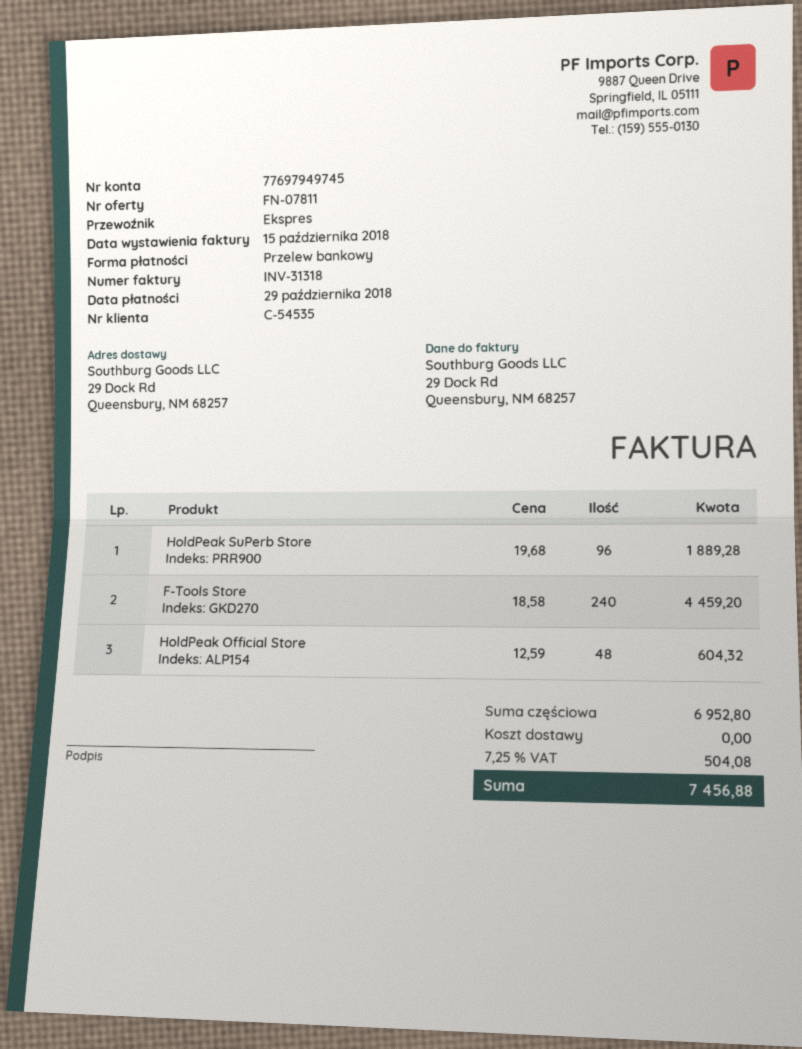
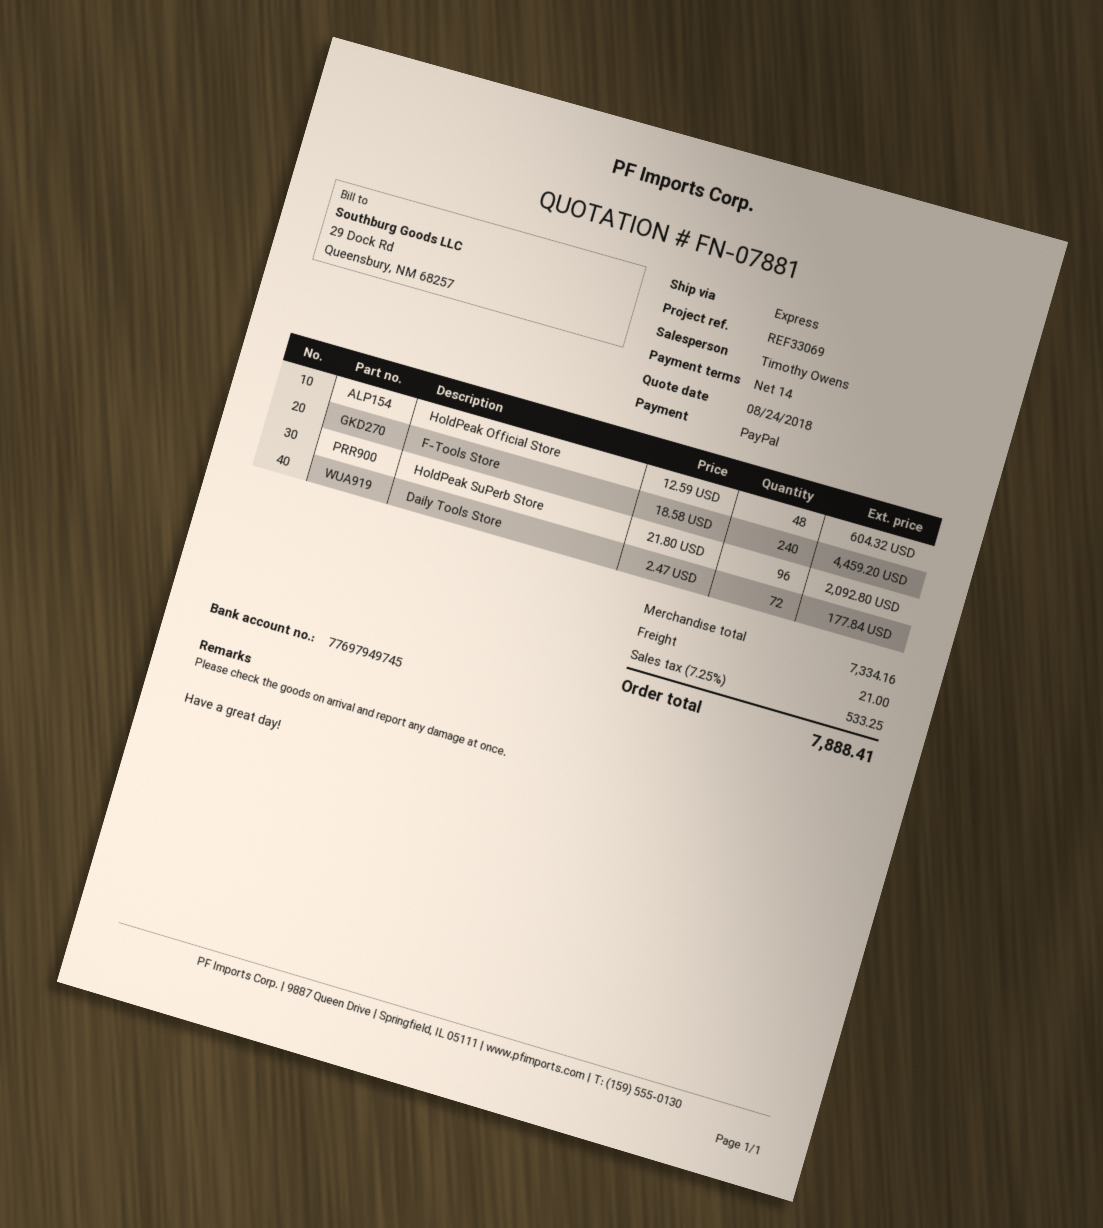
quote number: FN-07811 -> FN-07881
payment method: bank transfer -> PayPal
HoldPeak SuPerb Store: 96 x 19.68 = 1889.28 -> 96 x 21.80 = 2092.80
Daily Tools Store: none -> 72 x 2.47 = 177.84
subtotal: 6952.80 -> 7334.16
shipping: 0.00 -> 21.00
tax: 7.25% = 504.08 -> 7.25% = 533.25
total: 7456.88 -> 7888.41

